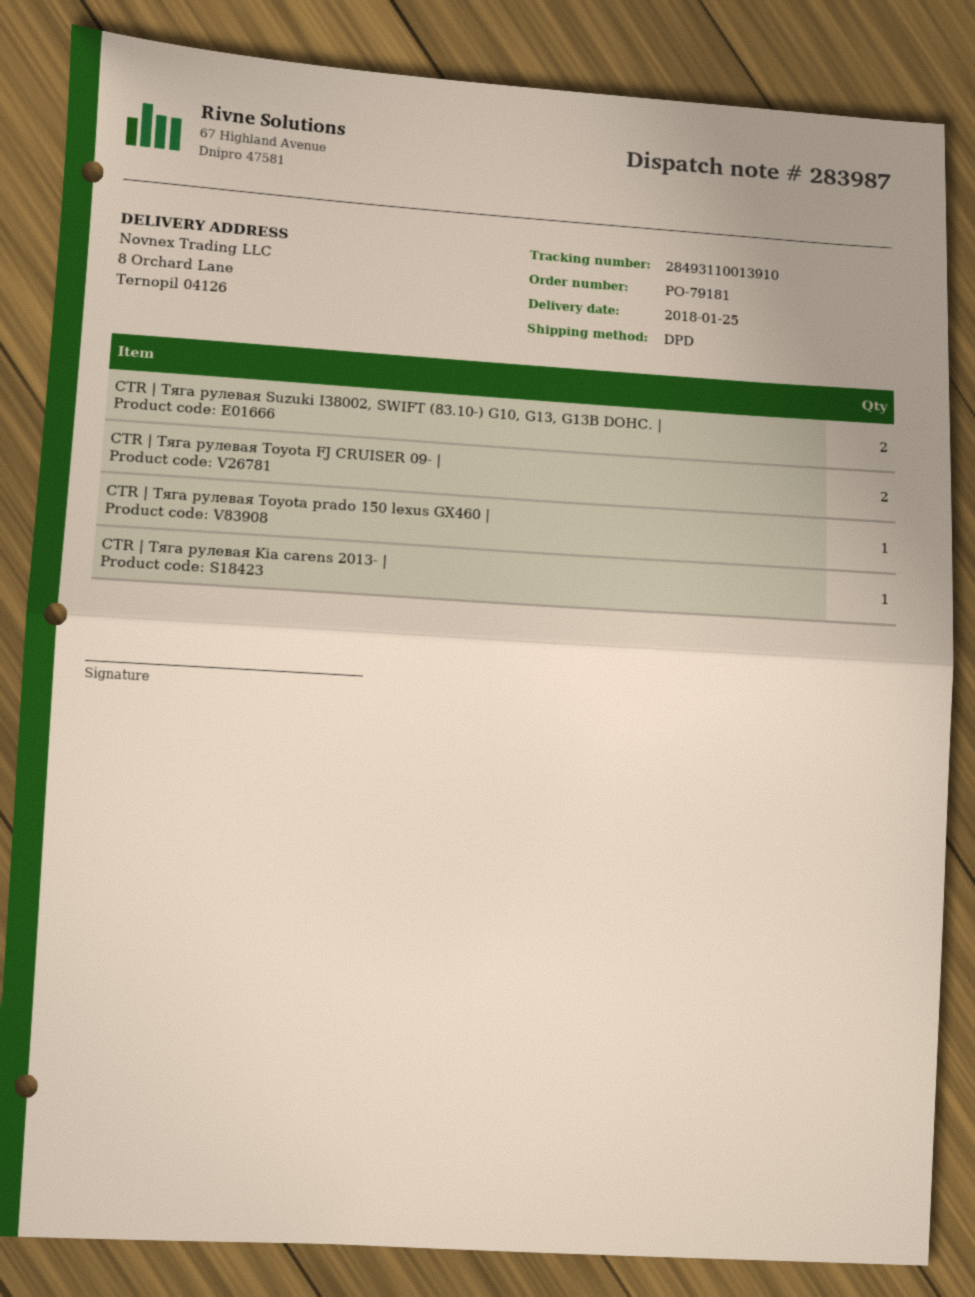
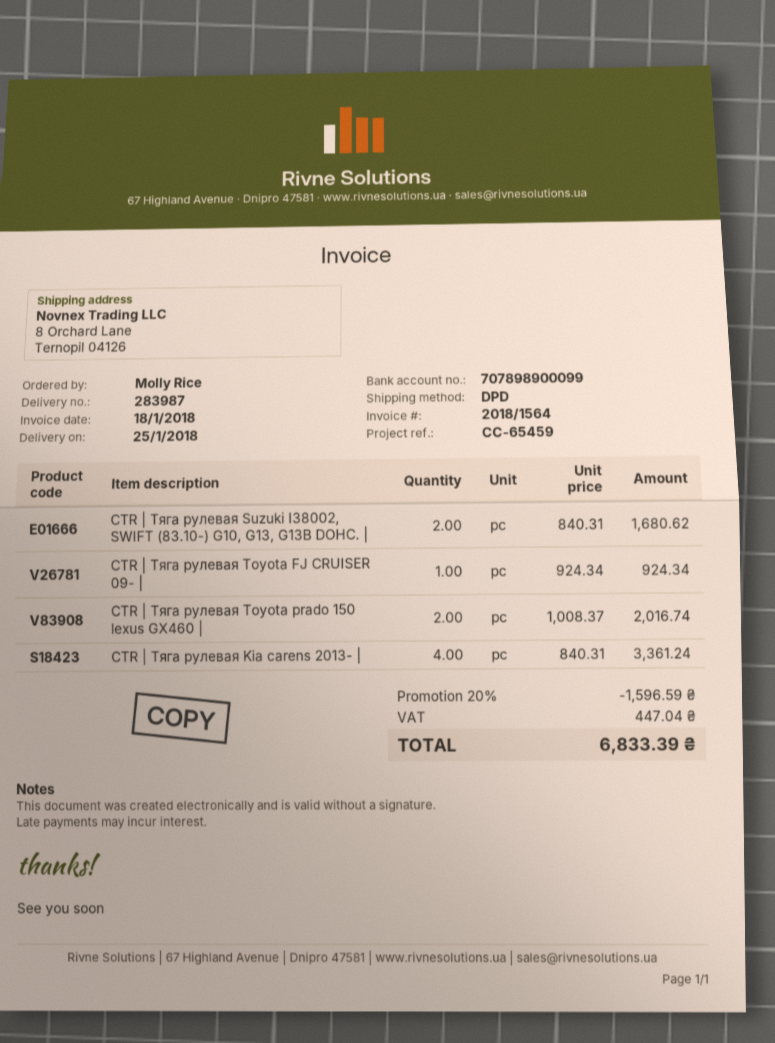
CTR | Тяга рулевая Toyota FJ CRUISER 09- |: 2 -> 1
CTR | Тяга рулевая Toyota prado 150 lexus GX460 |: 1 -> 2
CTR | Тяга рулевая Kia carens 2013- |: 1 -> 4

